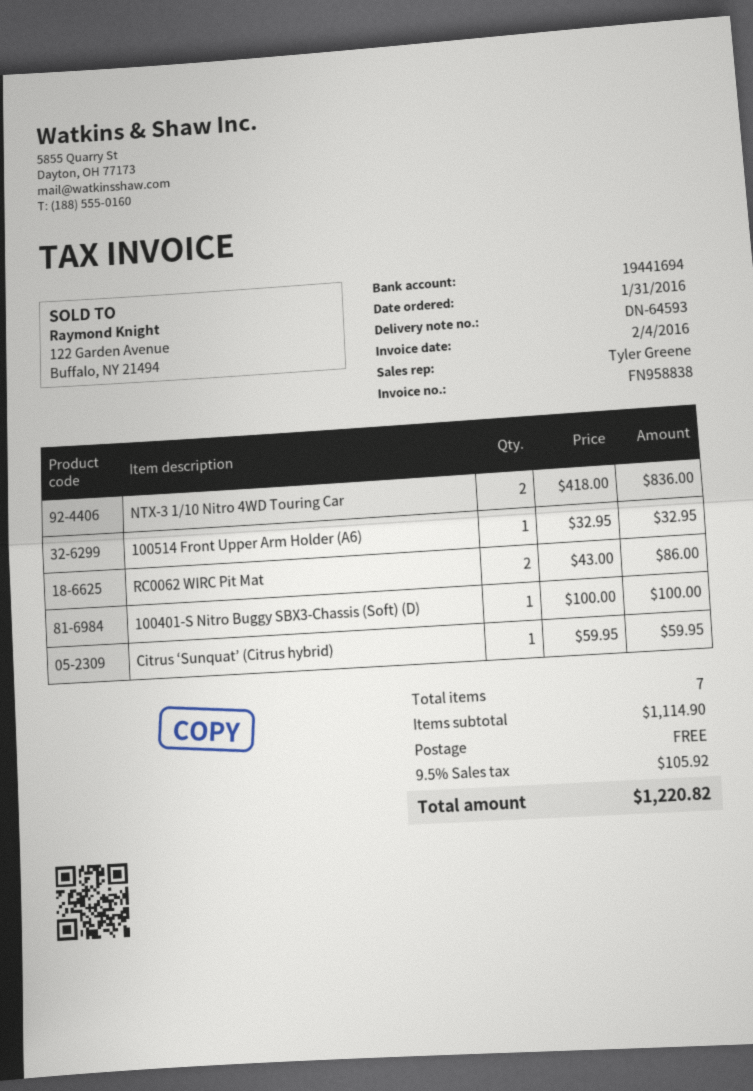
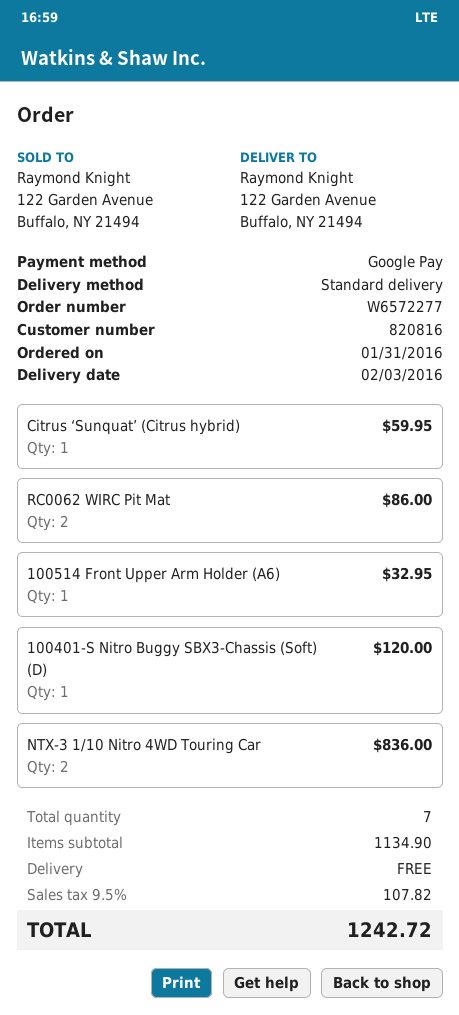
100401-S Nitro Buggy SBX3-Chassis (Soft) (D): 1 for 100.00 -> 1 for 120.00
subtotal: 1114.90 -> 1134.90
tax: 9.5% = 105.92 -> 9.5% = 107.82
total: 1220.82 -> 1242.72

